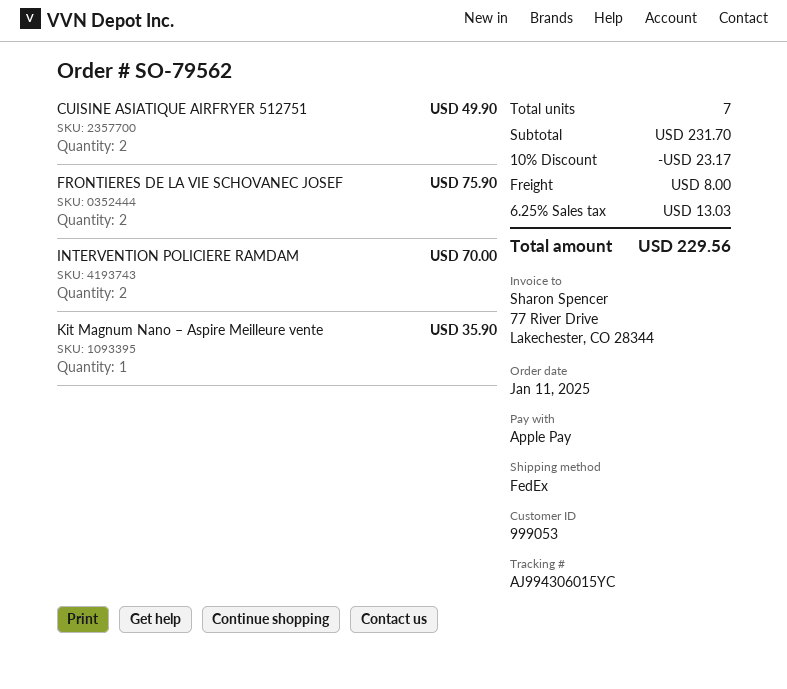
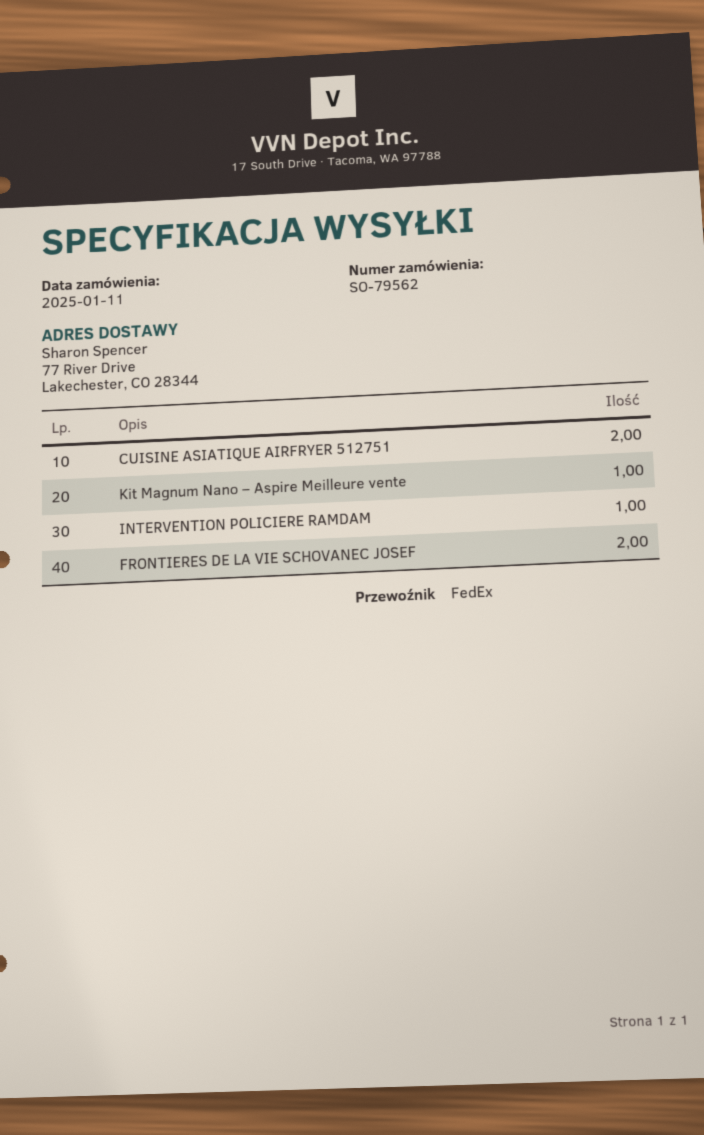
INTERVENTION POLICIERE RAMDAM: 2 -> 1

